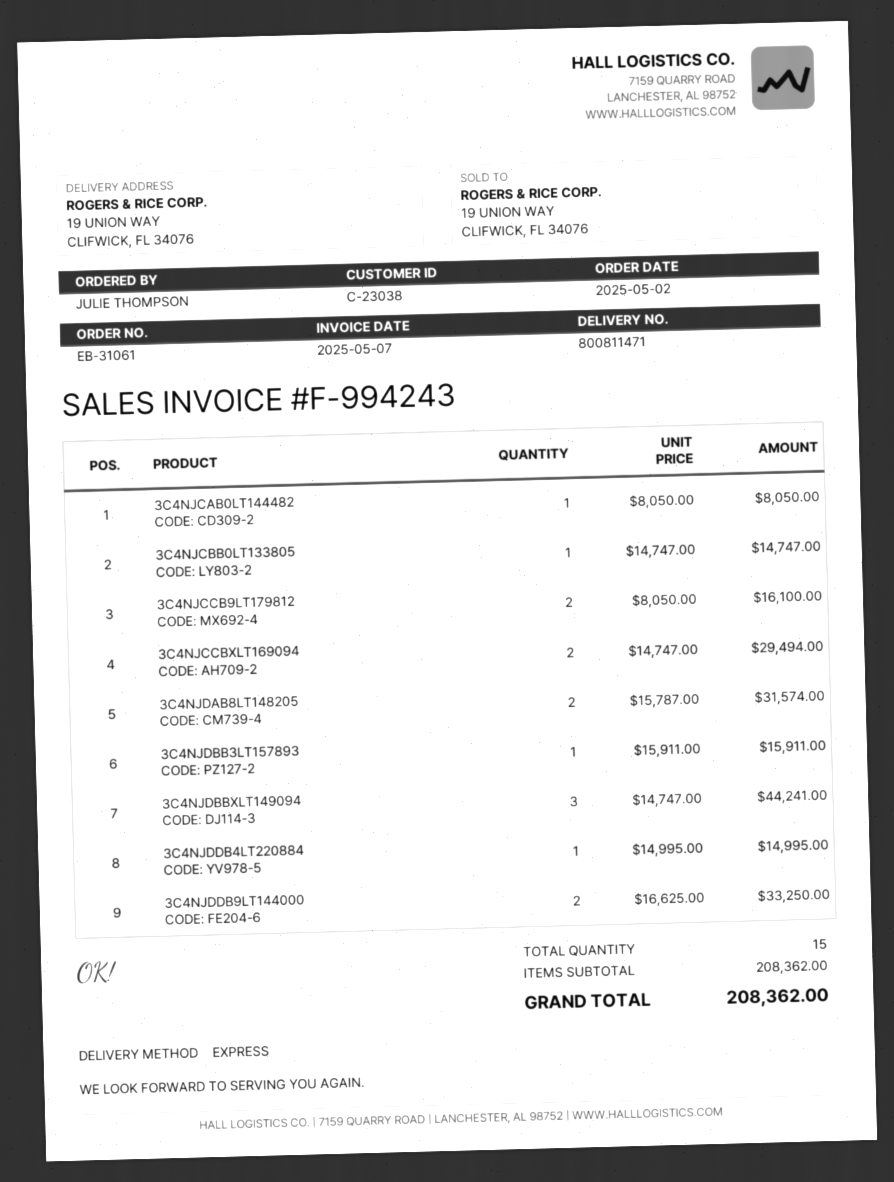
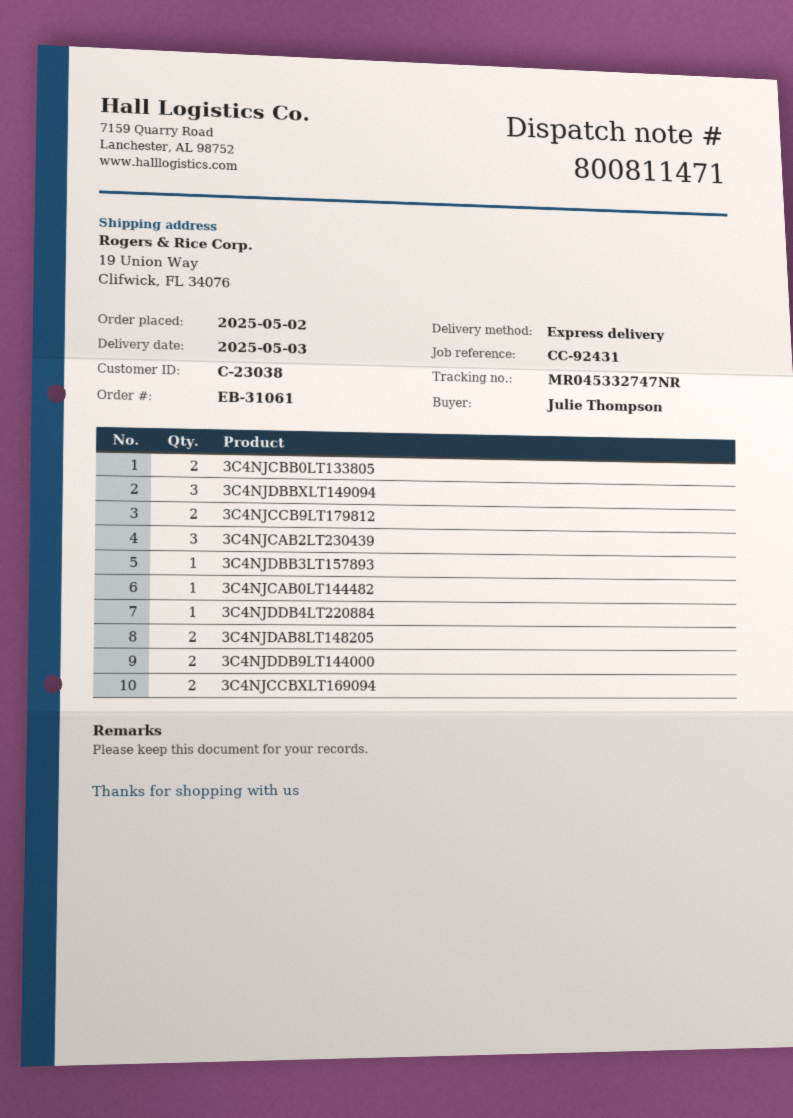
3C4NJCBB0LT133805: 1 -> 2
3C4NJCAB2LT230439: none -> 3

